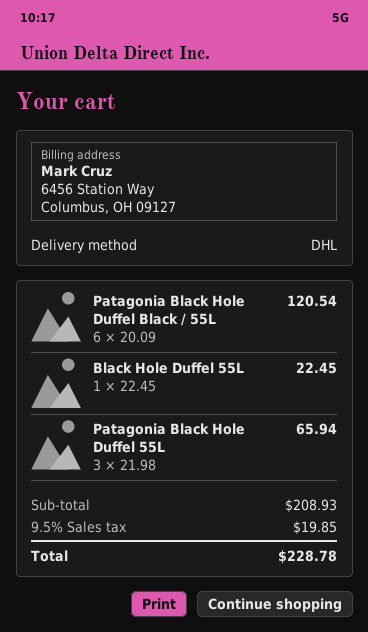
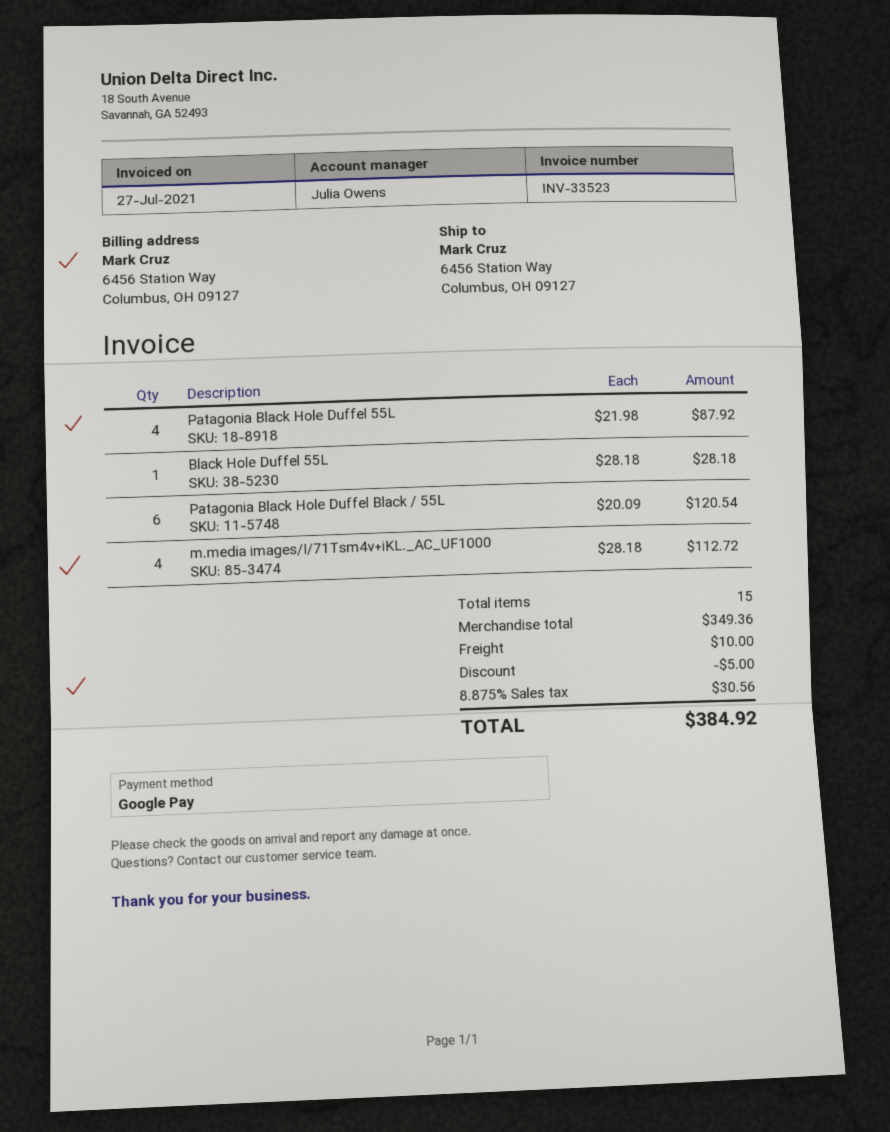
Black Hole Duffel 55L: 1 x 22.45 = 22.45 -> 1 x 28.18 = 28.18
Patagonia Black Hole Duffel 55L: 3 x 21.98 = 65.94 -> 4 x 21.98 = 87.92
m.media images/I/71Tsm4v+iKL._AC_UF1000: none -> 4 x 28.18 = 112.72
subtotal: 208.93 -> 349.36
discount: none -> 5.00
shipping: none -> 10.00
tax: 9.5% = 19.85 -> 8.875% = 30.56
total: 228.78 -> 384.92

